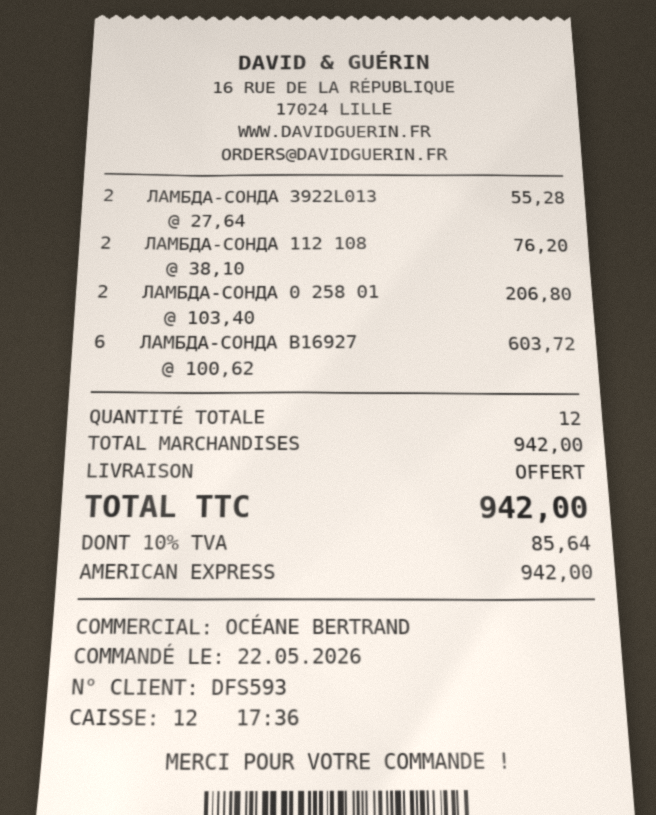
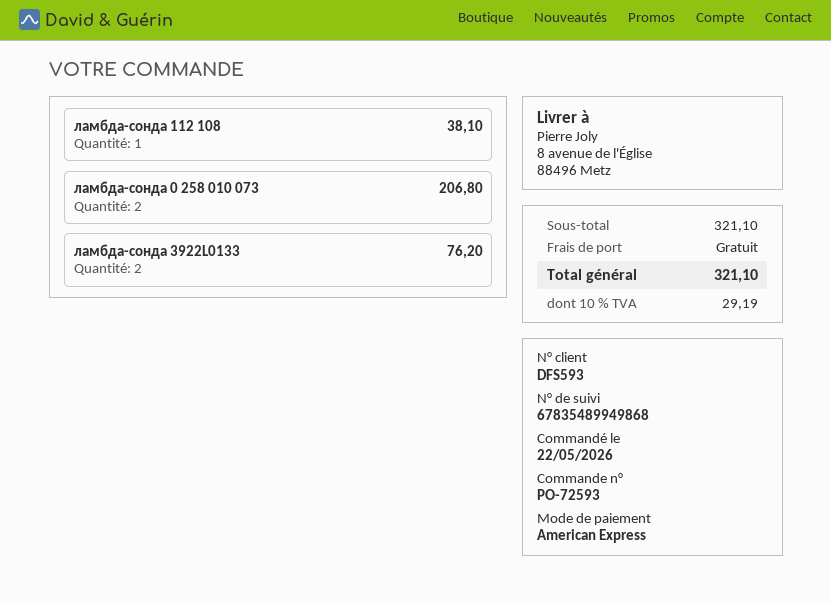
ЛАМБДА-СОНДА 3922L013: 2 for 55.28 -> 2 for 76.20
ЛАМБДА-СОНДА 112 108: 2 for 76.20 -> 1 for 38.10
ЛАМБДА-СОНДА B16927: 6 for 603.72 -> none
subtotal: 942.00 -> 321.10
tax: 10% = 85.64 -> 10% = 29.19
total: 942.00 -> 321.10

